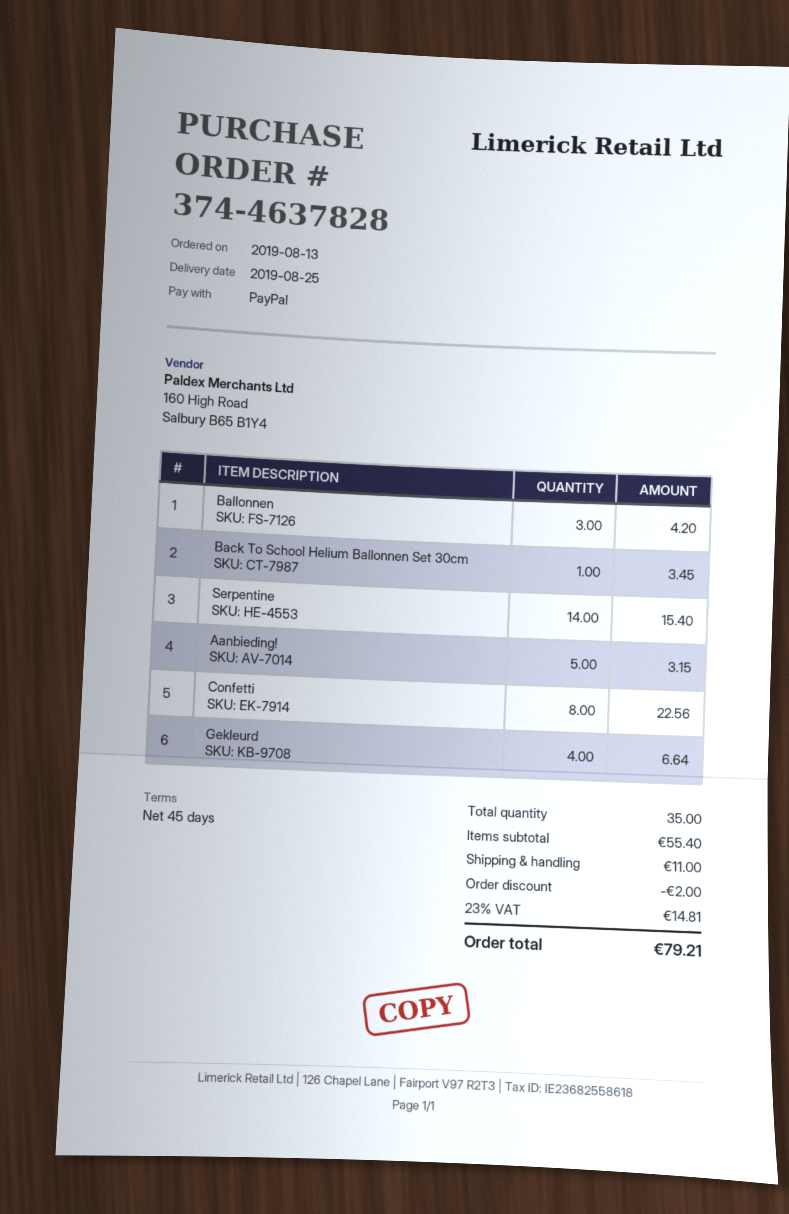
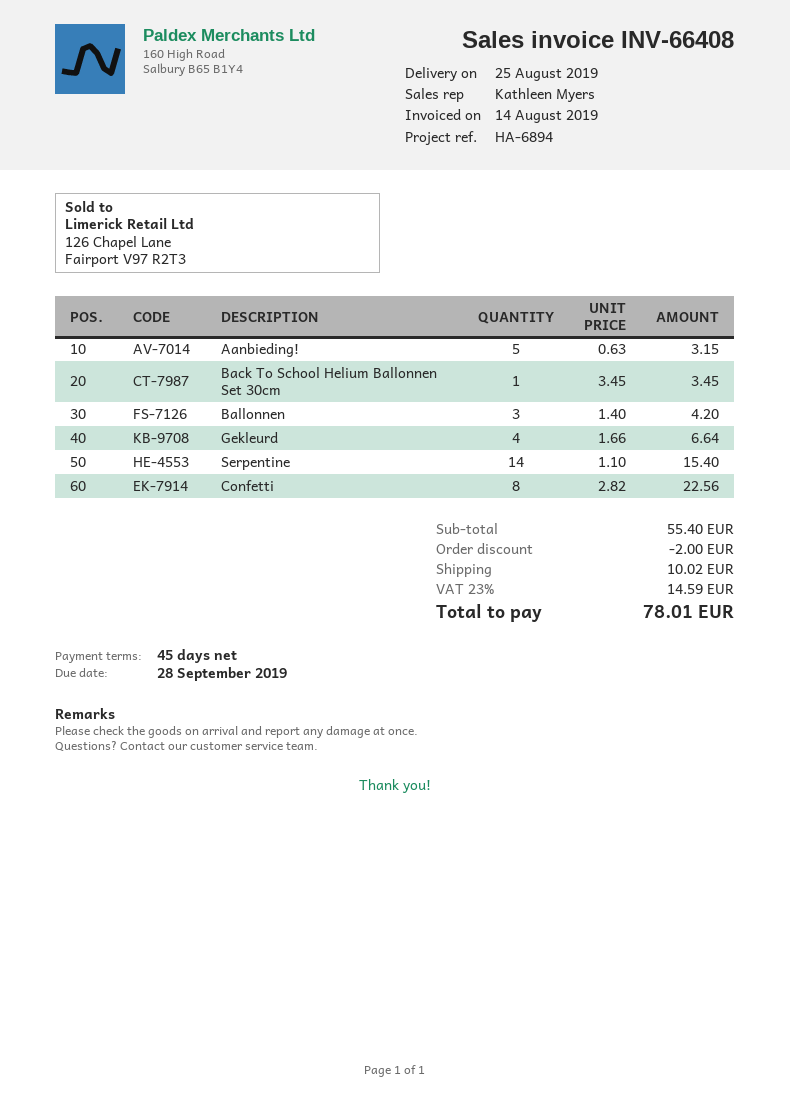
shipping: 11.00 -> 10.02
tax: 23% = 14.81 -> 23% = 14.59
total: 79.21 -> 78.01

